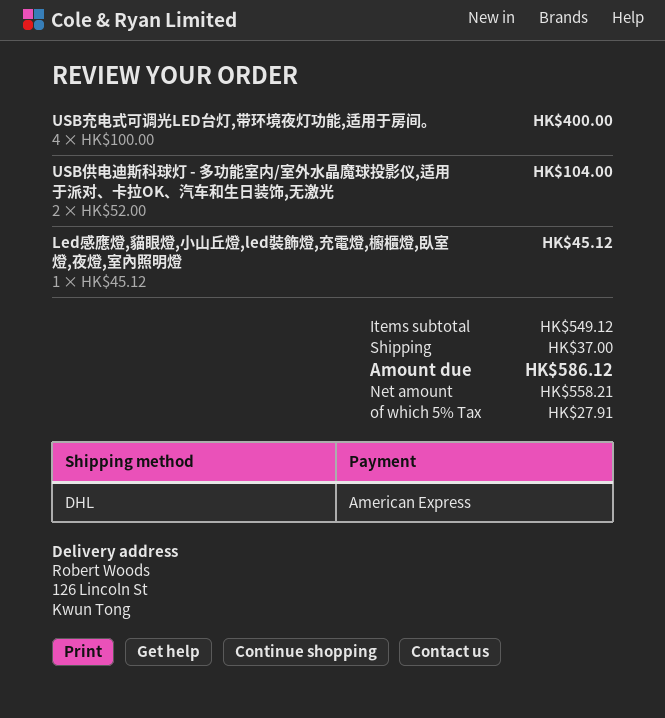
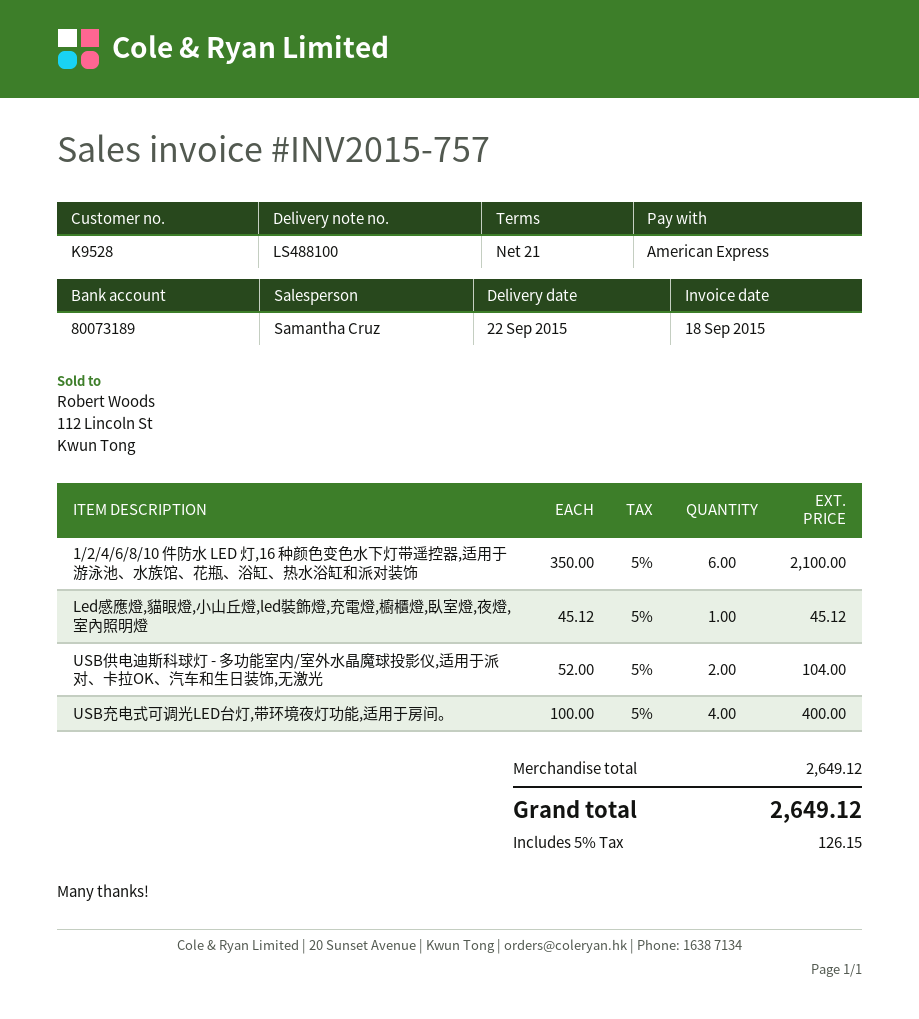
1/2/4/6/8/10 件防水 LED 灯,16 种颜色变色水下灯带遥控器,适用于游泳池、水族馆、花瓶、浴缸、热水浴缸和派对装饰: none -> 6 x 350.00 = 2100.00
subtotal: 549.12 -> 2649.12
shipping: 37.00 -> none
tax: 5% = 27.91 -> 5% = 126.15
total: 586.12 -> 2649.12

